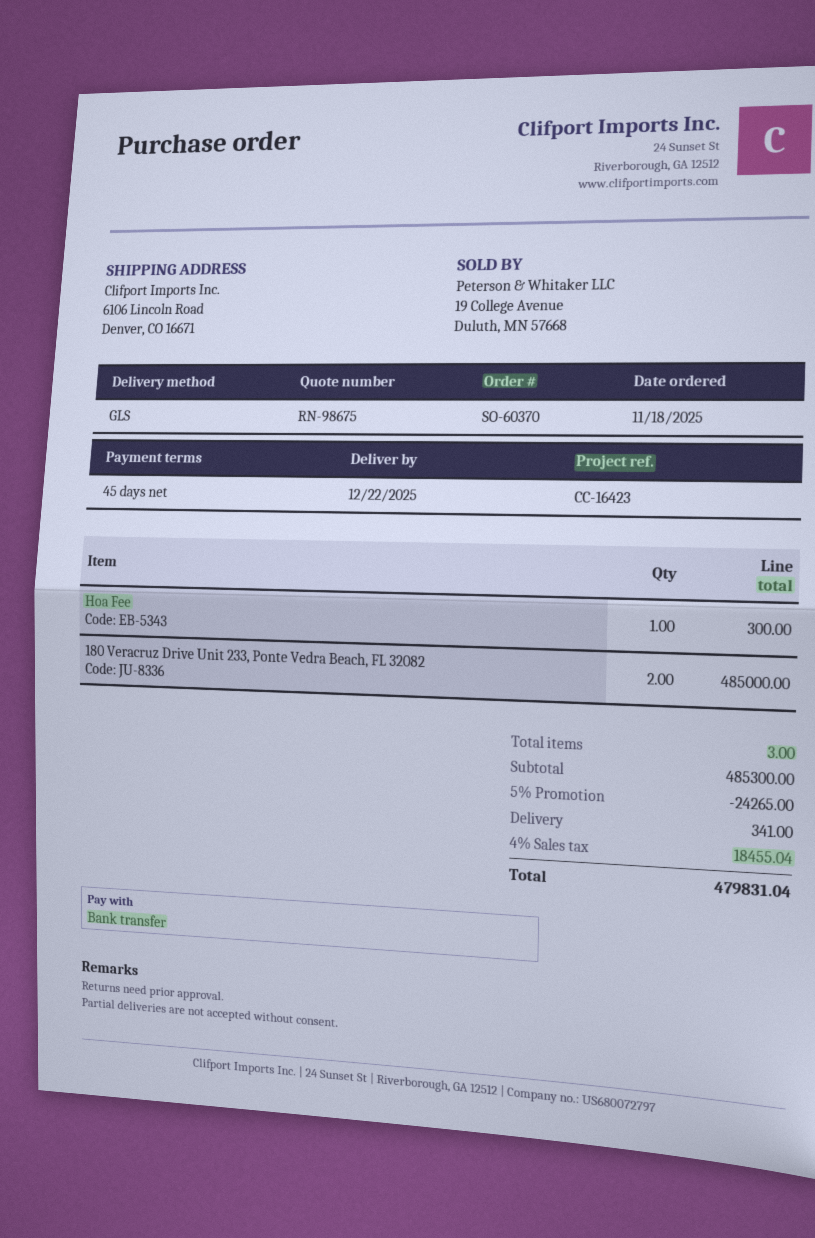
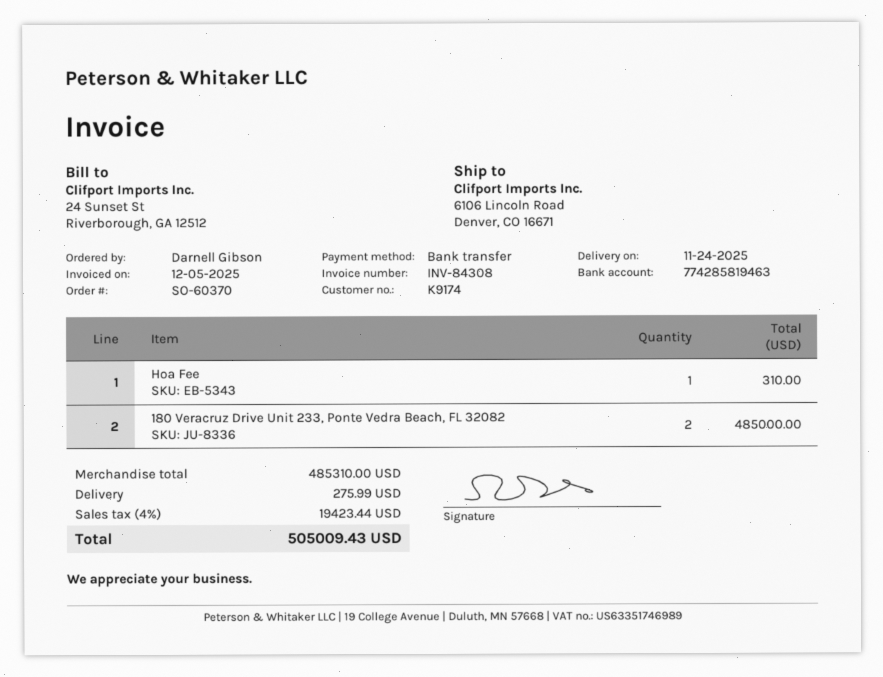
delivery date: 2025-12-22 -> 2025-11-24
Hoa Fee: 1 for 300.00 -> 1 for 310.00
subtotal: 485300.00 -> 485310.00
discount: 5% = 24265.00 -> none
shipping: 341.00 -> 275.99
tax: 4% = 18455.04 -> 4% = 19423.44
total: 479831.04 -> 505009.43

